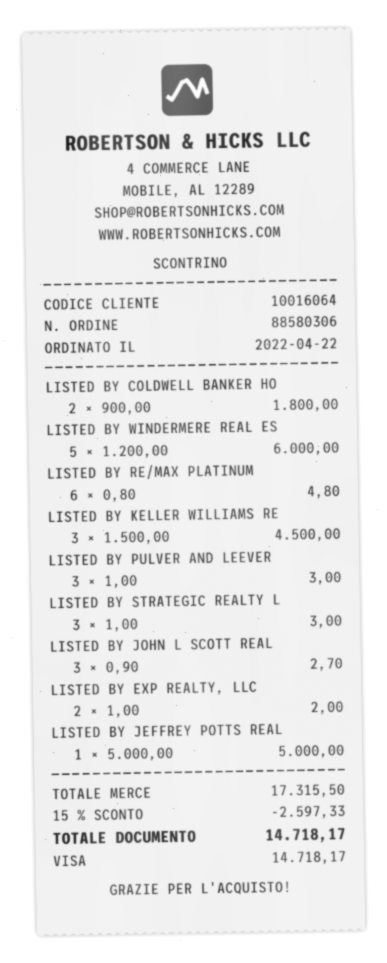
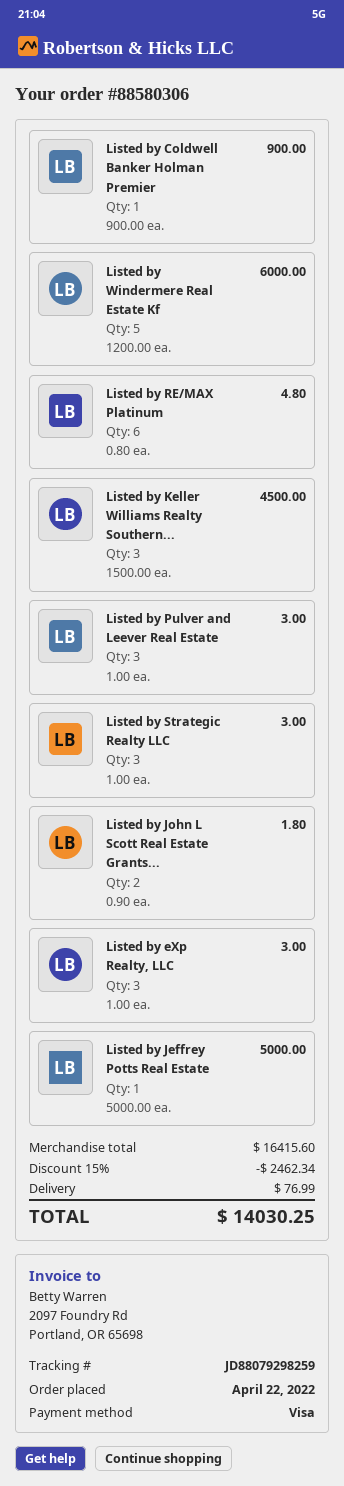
LISTED BY COLDWELL BANKER HO: 2 x 900.00 = 1800.00 -> 1 x 900.00 = 900.00
LISTED BY JOHN L SCOTT REAL: 3 x 0.90 = 2.70 -> 2 x 0.90 = 1.80
LISTED BY EXP REALTY, LLC: 2 x 1.00 = 2.00 -> 3 x 1.00 = 3.00
subtotal: 17315.50 -> 16415.60
discount: 15% = 2597.33 -> 15% = 2462.34
shipping: none -> 76.99
total: 14718.17 -> 14030.25

